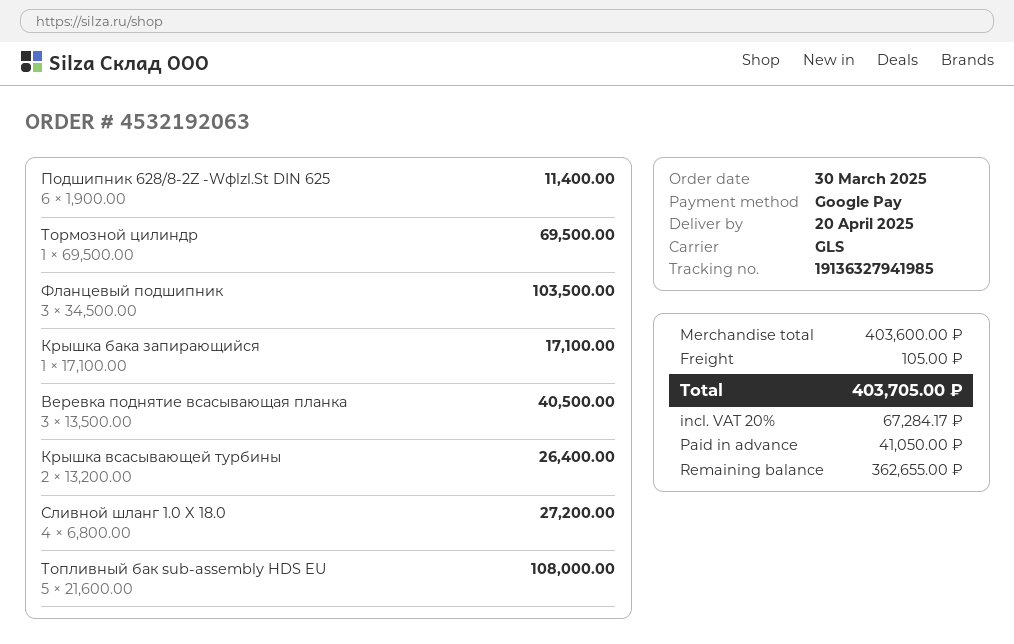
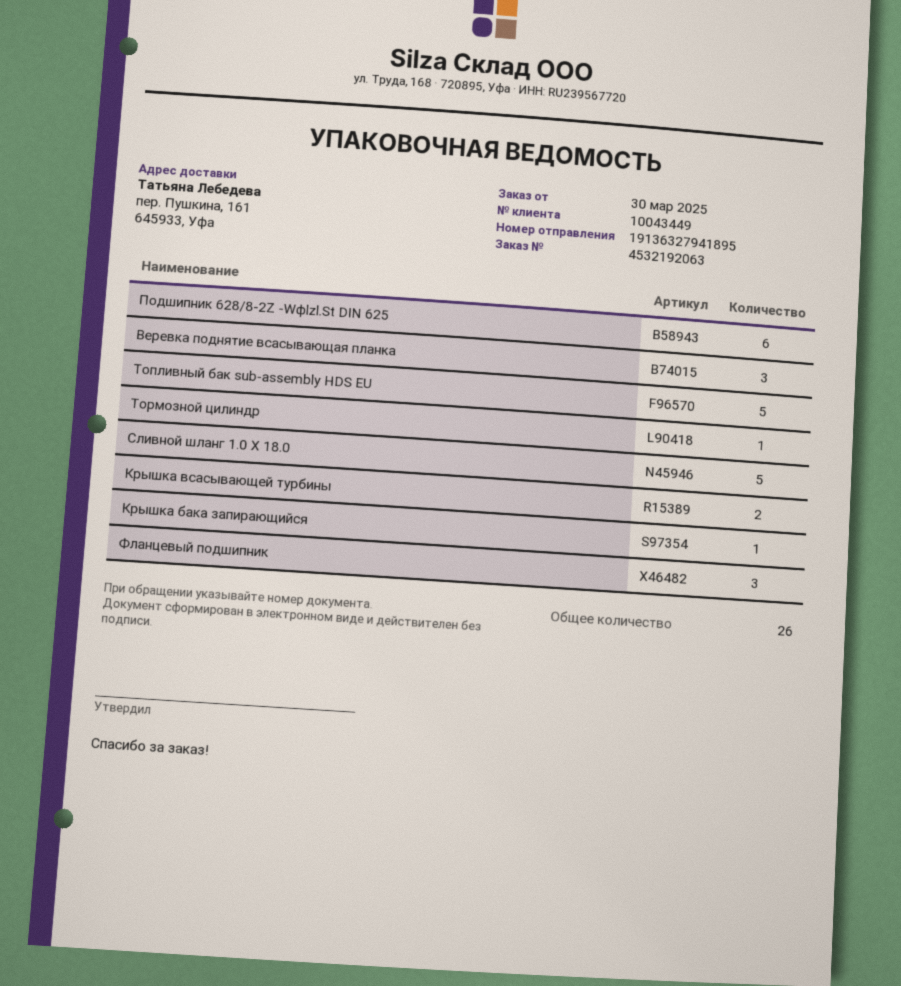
tracking number: 19136327941985 -> 19136327941895
Сливной шланг 1.0 X 18.0: 4 -> 5

